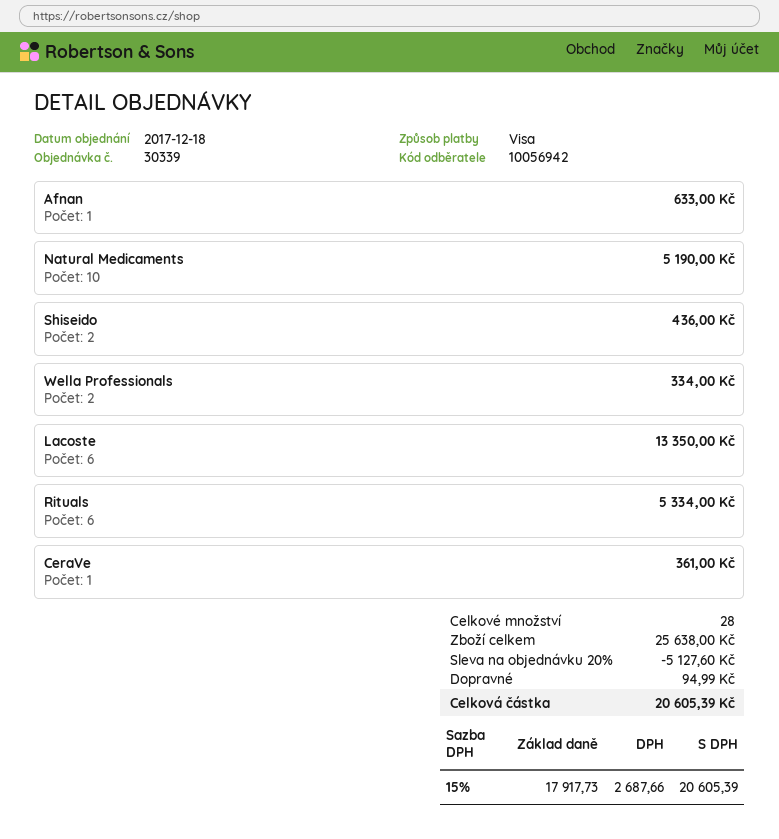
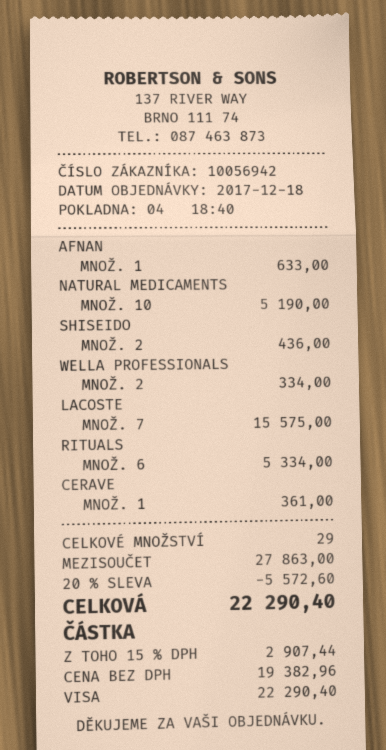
Lacoste: 6 for 13350.00 -> 7 for 15575.00
total quantity: 28 -> 29
subtotal: 25638.00 -> 27863.00
discount: 20% = 5127.60 -> 20% = 5572.60
shipping: 94.99 -> none
net: 17917.73 -> 19382.96
tax: 15% = 2687.66 -> 15% = 2907.44
total: 20605.39 -> 22290.40

